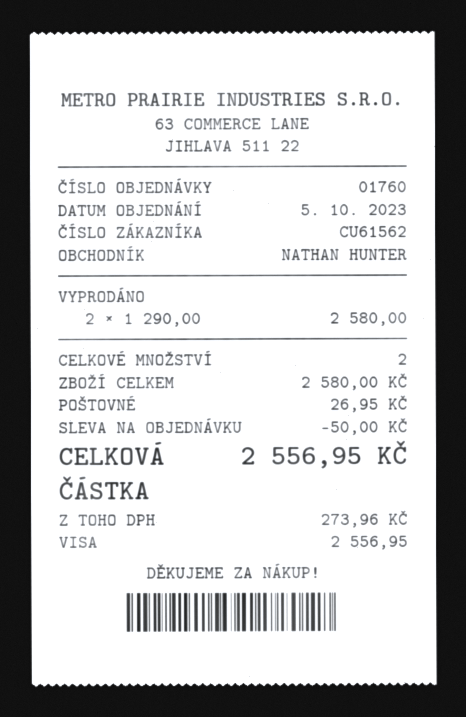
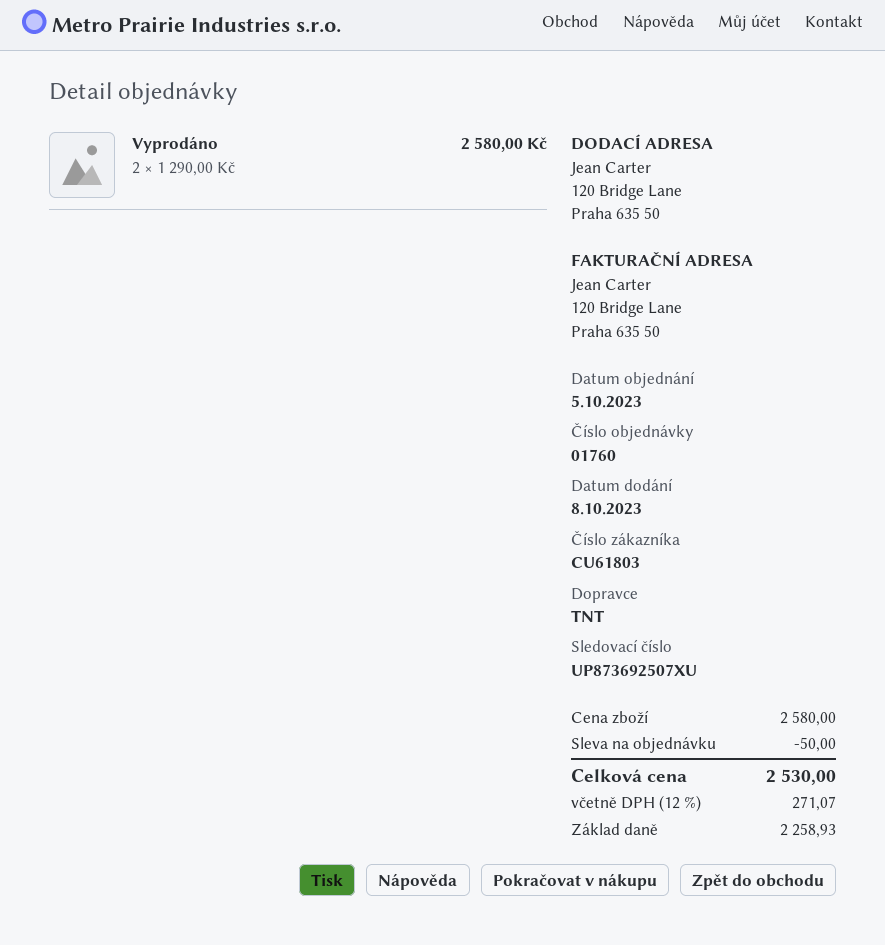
customer number: CU61562 -> CU61803
shipping: 26.95 -> none
tax: 273.96 -> 271.07
total: 2556.95 -> 2530.00

